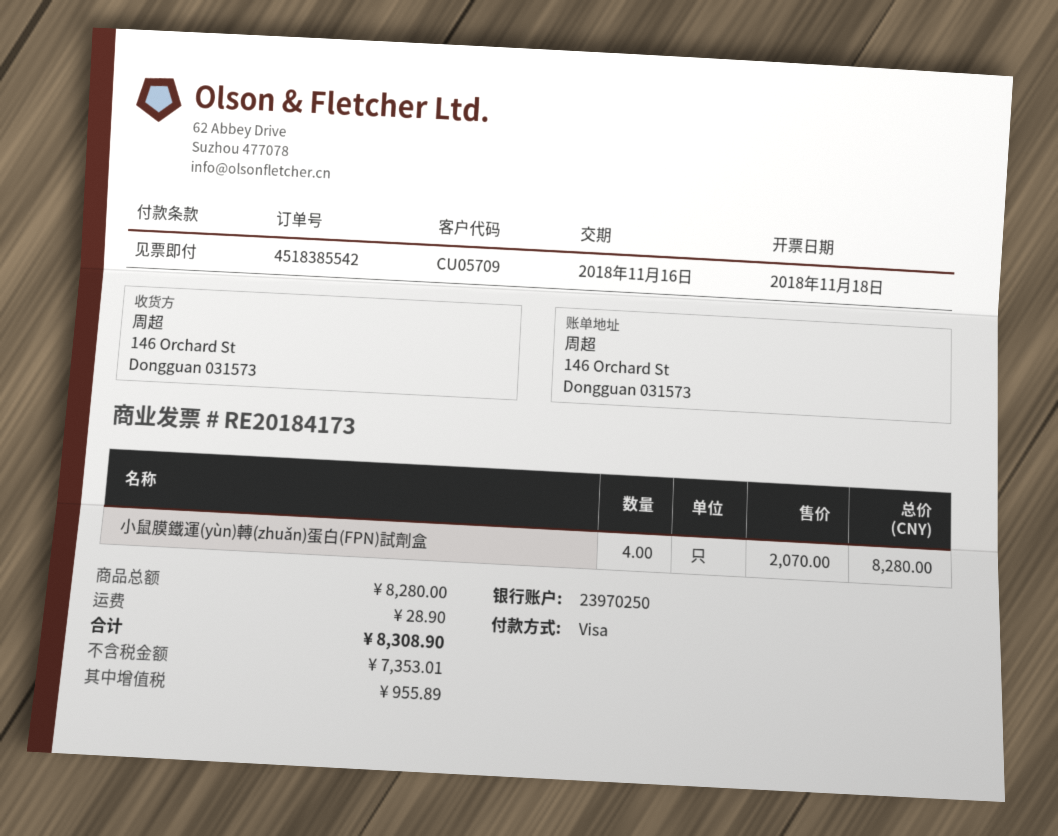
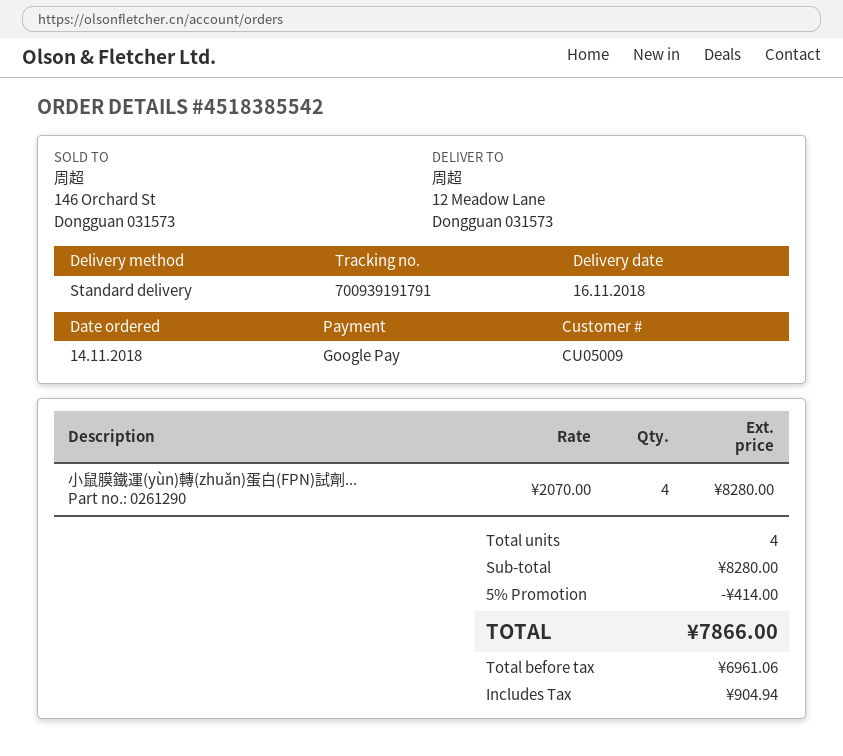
customer number: CU05709 -> CU05009
payment method: Visa -> Google Pay
ship to: 146 Orchard St, Dongguan 031573 -> 12 Meadow Lane, Dongguan 031573
discount: none -> 5% = 414.00
shipping: 28.90 -> none
net: 7353.01 -> 6961.06
tax: 955.89 -> 904.94
total: 8308.90 -> 7866.00

